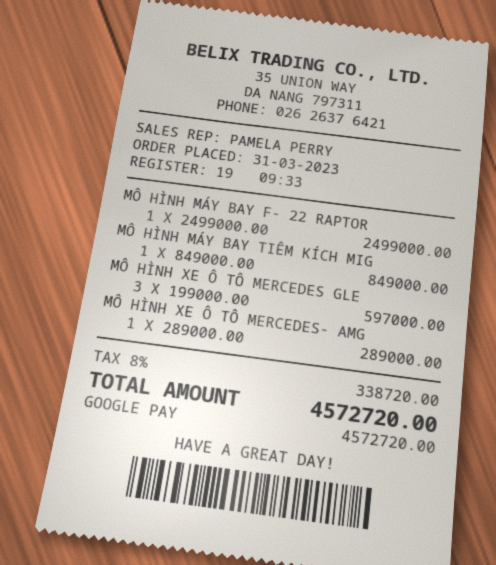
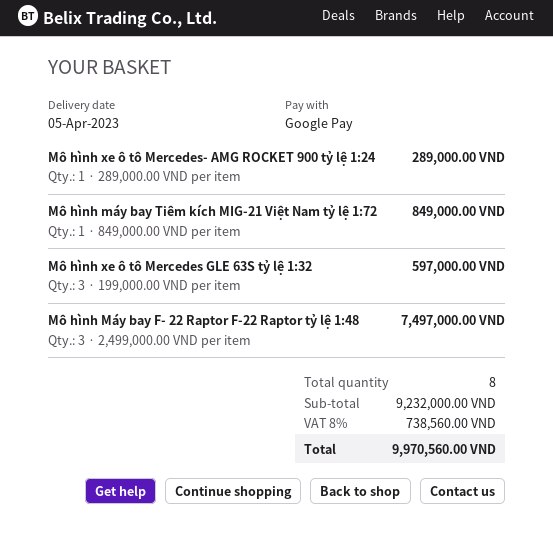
MÔ HÌNH MÁY BAY F- 22 RAPTOR: 1 x 2499000.00 = 2499000.00 -> 3 x 2499000.00 = 7497000.00
tax: 8% = 338720.00 -> 8% = 738560.00
total: 4572720.00 -> 9970560.00

